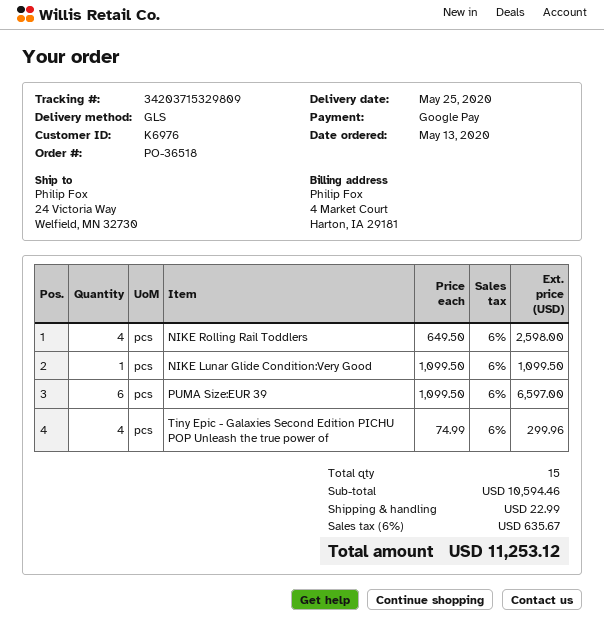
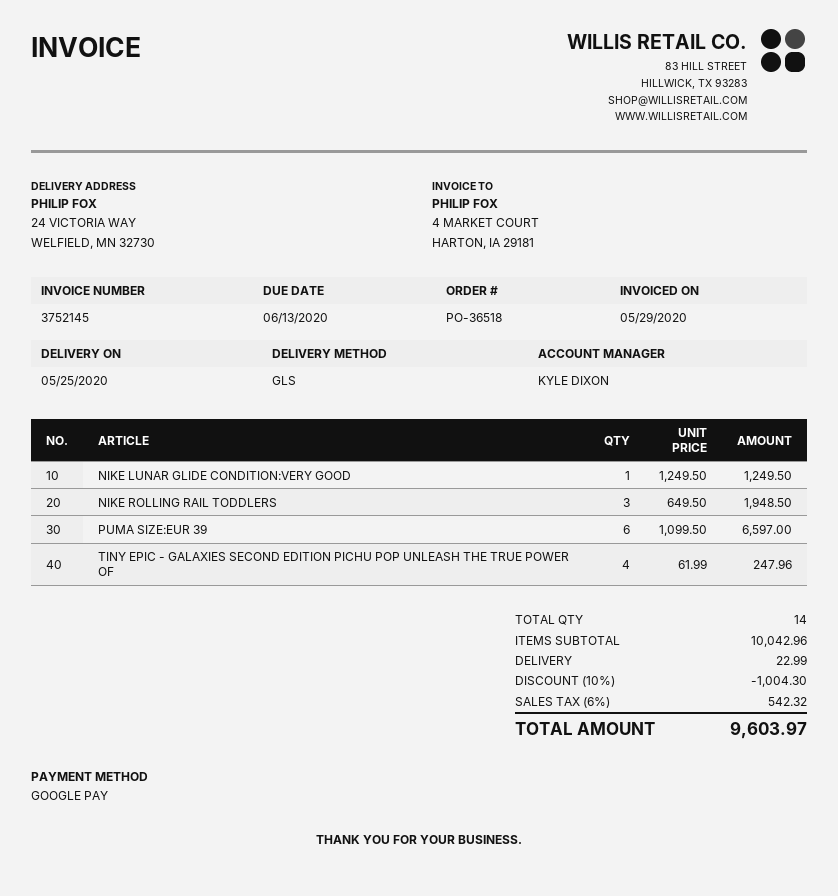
NIKE Rolling Rail Toddlers: 4 x 649.50 = 2598.00 -> 3 x 649.50 = 1948.50
NIKE Lunar Glide Condition:Very Good: 1 x 1099.50 = 1099.50 -> 1 x 1249.50 = 1249.50
Tiny Epic - Galaxies Second Edition PICHU POP Unleash the true power of: 4 x 74.99 = 299.96 -> 4 x 61.99 = 247.96
total quantity: 15 -> 14
subtotal: 10594.46 -> 10042.96
discount: none -> 10% = 1004.30
tax: 6% = 635.67 -> 6% = 542.32
total: 11253.12 -> 9603.97

